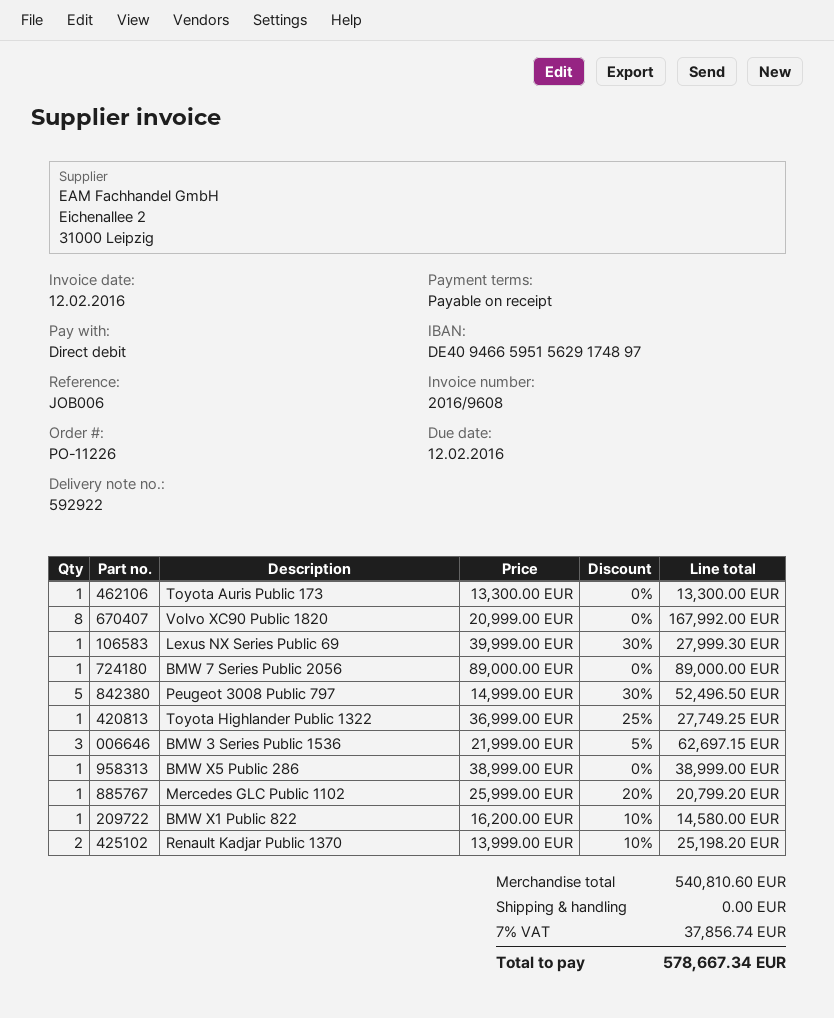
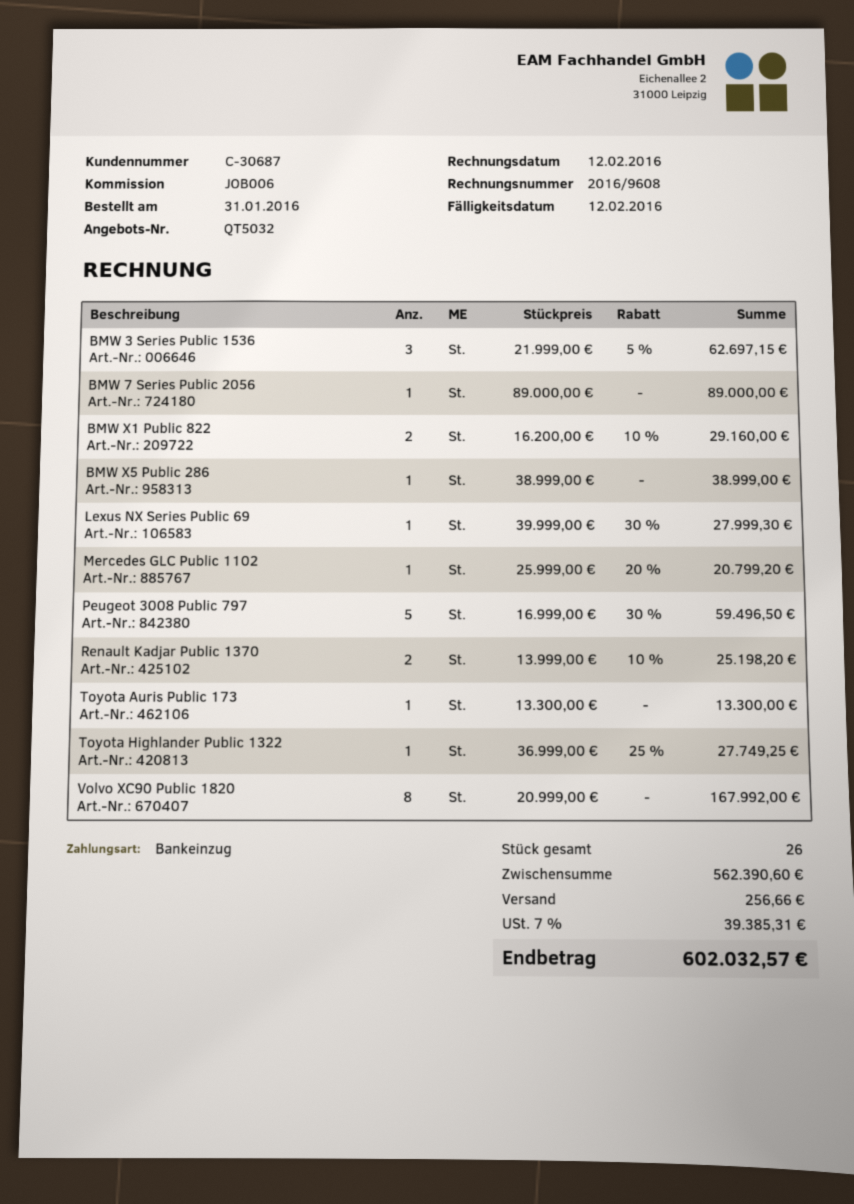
Peugeot 3008 Public 797: 5 x 14999.00 - 30% = 52496.50 -> 5 x 16999.00 - 30% = 59496.50
BMW X1 Public 822: 1 x 16200.00 - 10% = 14580.00 -> 2 x 16200.00 - 10% = 29160.00
subtotal: 540810.60 -> 562390.60
shipping: 0.00 -> 256.66
tax: 7% = 37856.74 -> 7% = 39385.31
total: 578667.34 -> 602032.57

